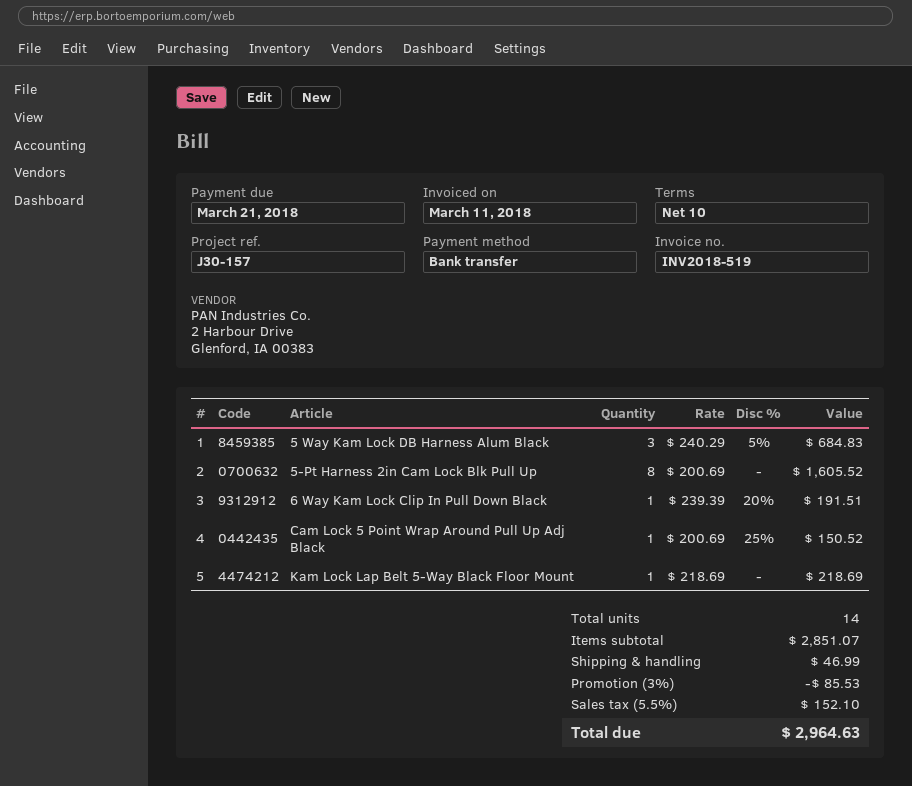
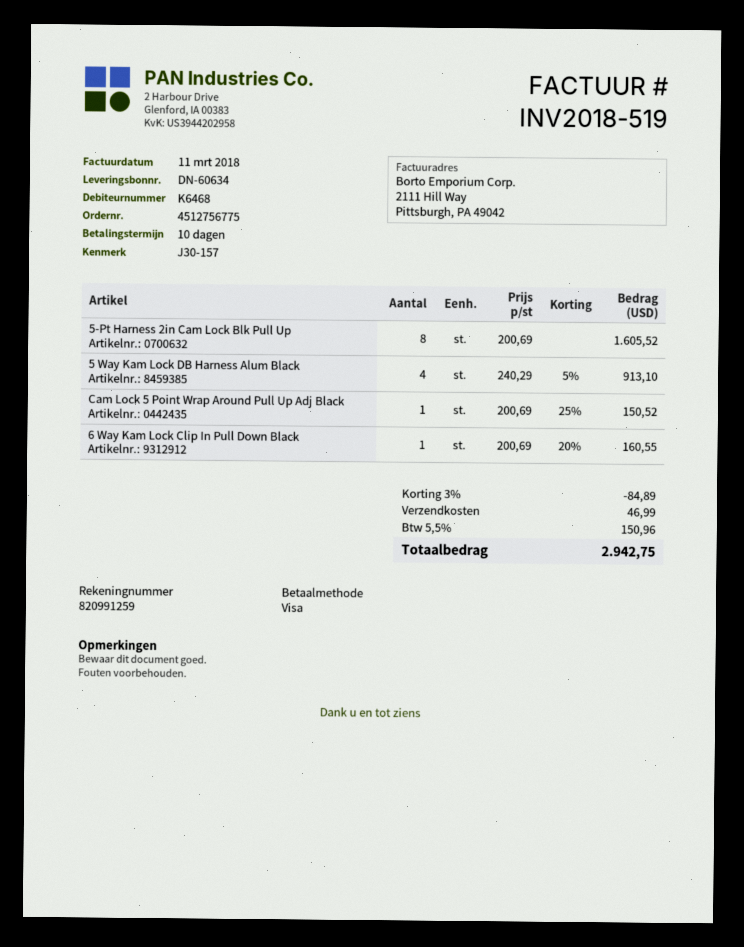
payment method: bank transfer -> Visa
5 Way Kam Lock DB Harness Alum Black: 3 x 240.29 - 5% = 684.83 -> 4 x 240.29 - 5% = 913.10
6 Way Kam Lock Clip In Pull Down Black: 1 x 239.39 - 20% = 191.51 -> 1 x 200.69 - 20% = 160.55
Kam Lock Lap Belt 5-Way Black Floor Mount: 1 x 218.69 = 218.69 -> none
discount: 3% = 85.53 -> 3% = 84.89
tax: 5.5% = 152.10 -> 5.5% = 150.96
total: 2964.63 -> 2942.75

